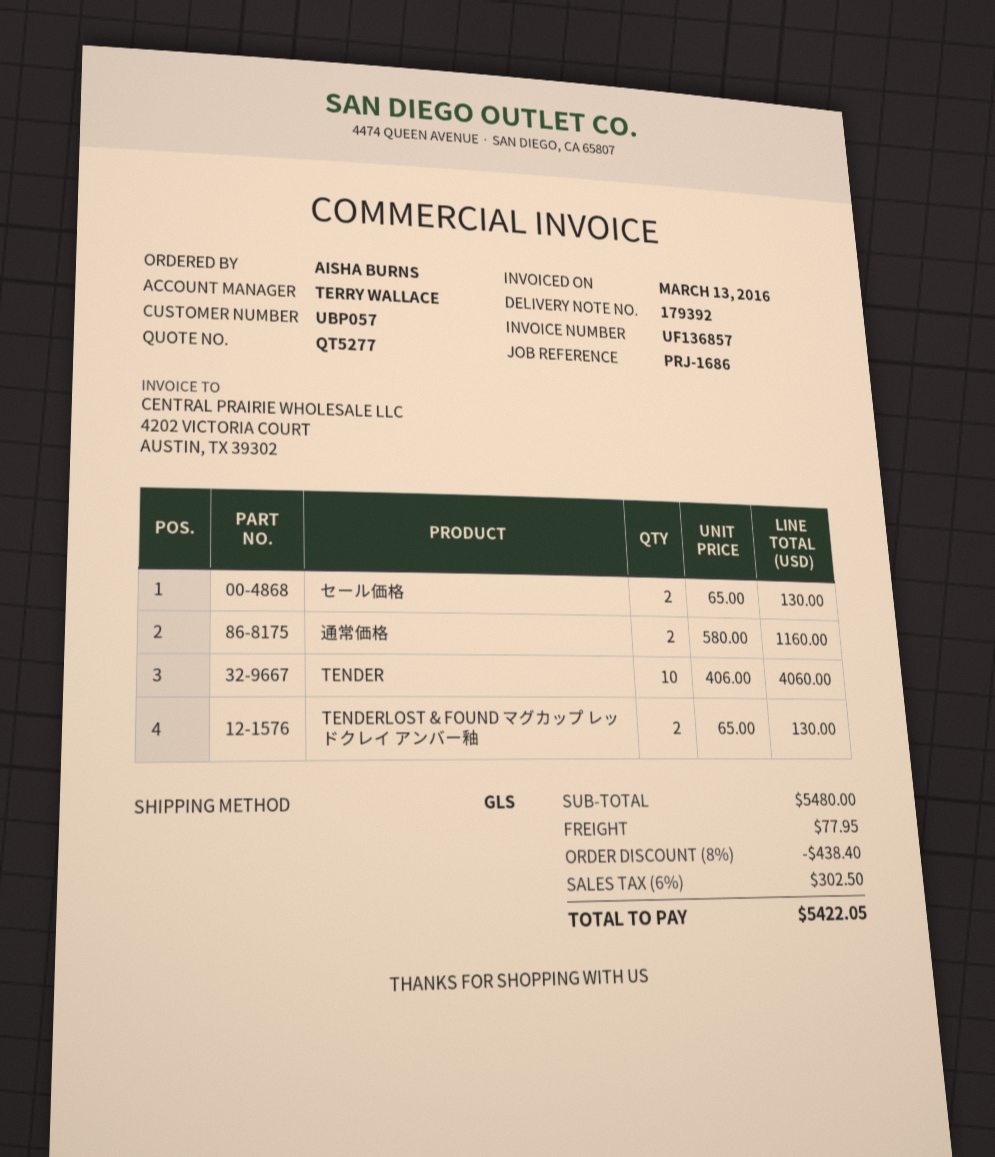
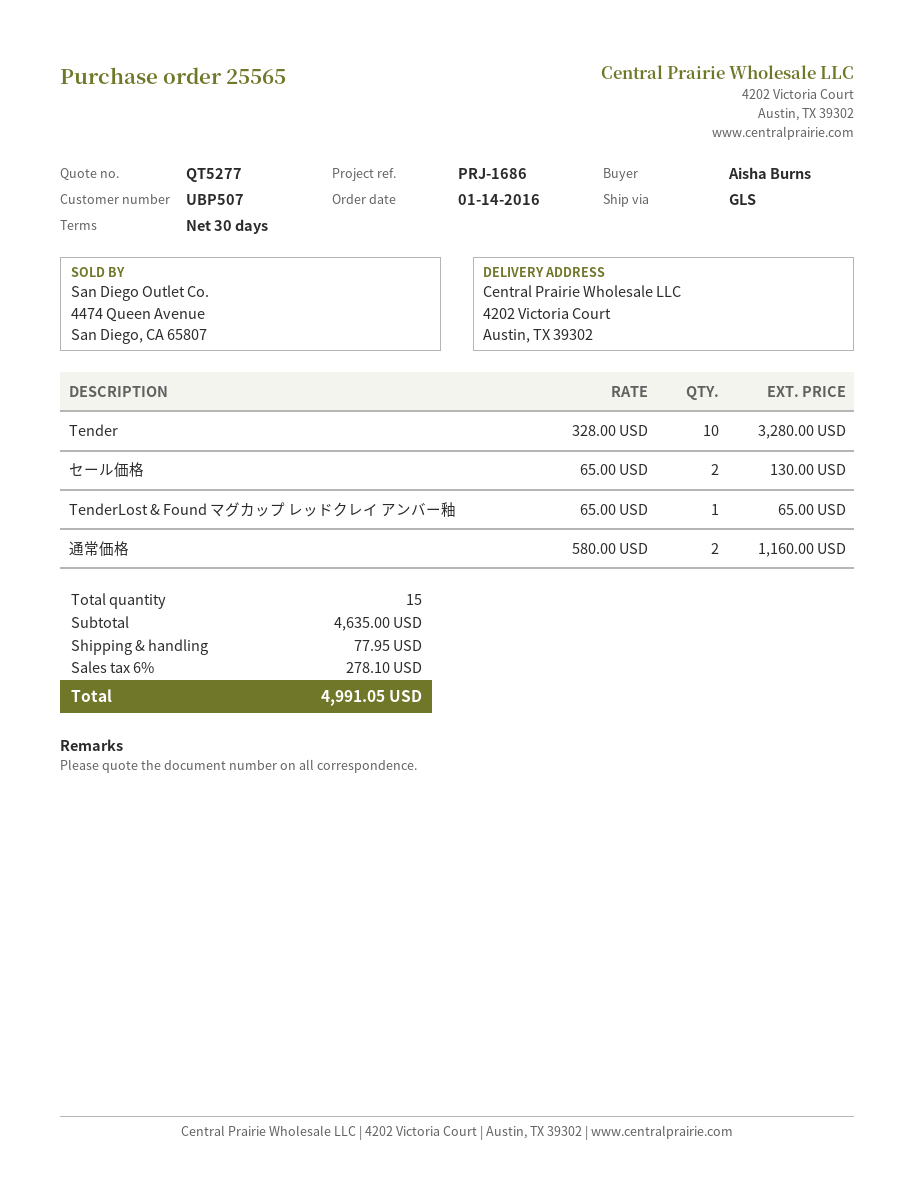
customer number: UBP057 -> UBP507
TENDER: 10 x 406.00 = 4060.00 -> 10 x 328.00 = 3280.00
TENDERLOST & FOUND マグカップ レッドクレイ アンバー釉: 2 x 65.00 = 130.00 -> 1 x 65.00 = 65.00
subtotal: 5480.00 -> 4635.00
discount: 8% = 438.40 -> none
tax: 6% = 302.50 -> 6% = 278.10
total: 5422.05 -> 4991.05

